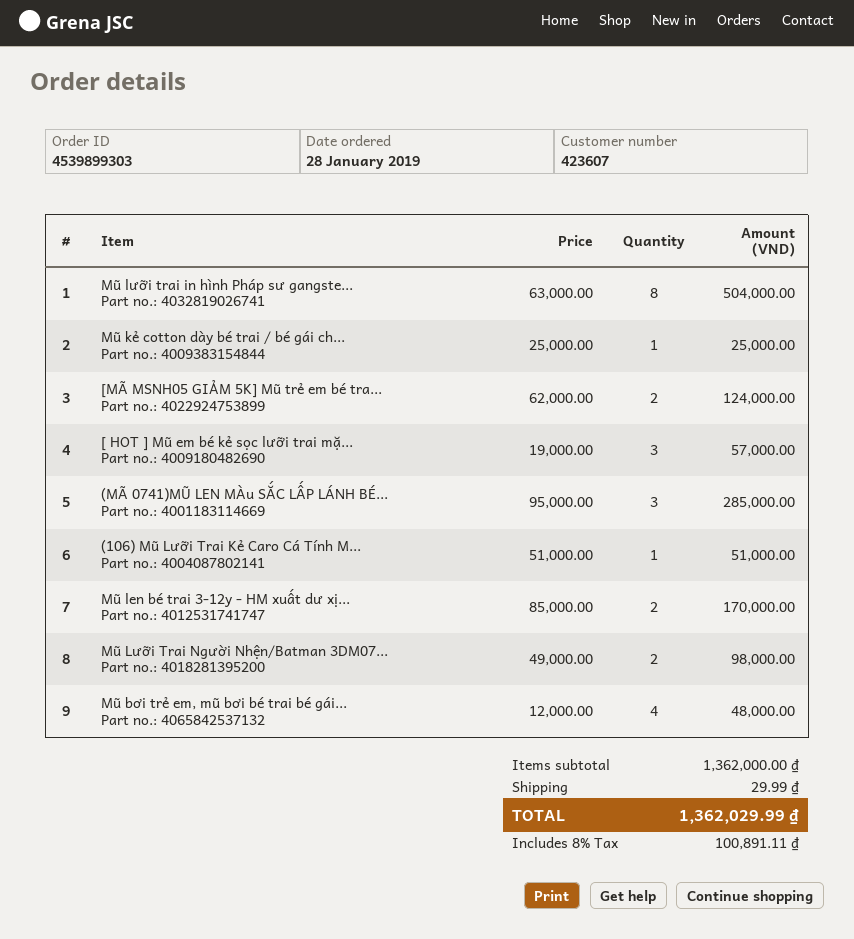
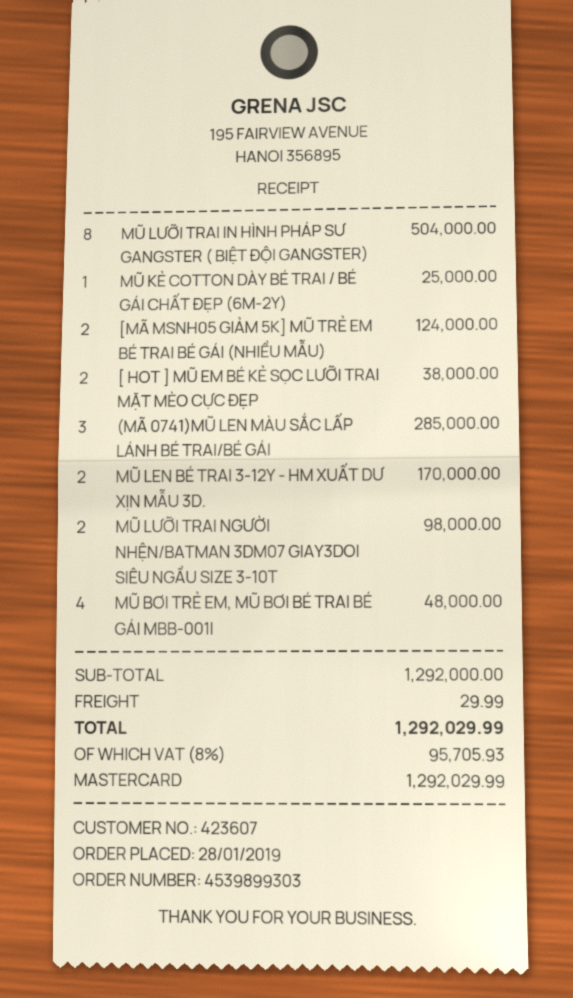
[ HOT ] Mũ em bé kẻ sọc lưỡi trai mặ...: 3 for 57000.00 -> 2 for 38000.00
(106) Mũ Lưỡi Trai Kẻ Caro Cá Tính M...: 1 for 51000.00 -> none
subtotal: 1362000.00 -> 1292000.00
tax: 8% = 100891.11 -> 8% = 95705.93
total: 1362029.99 -> 1292029.99

